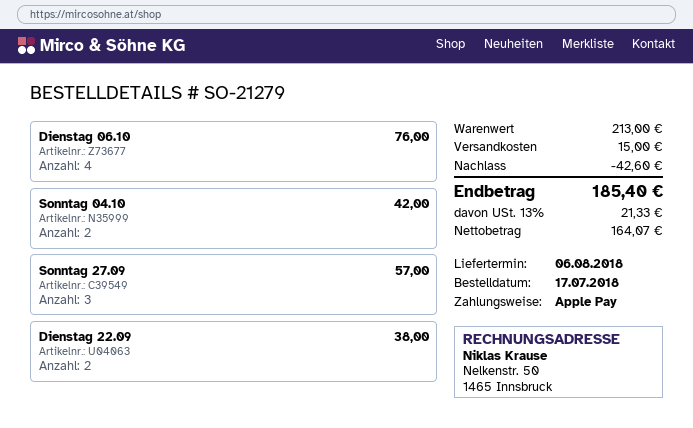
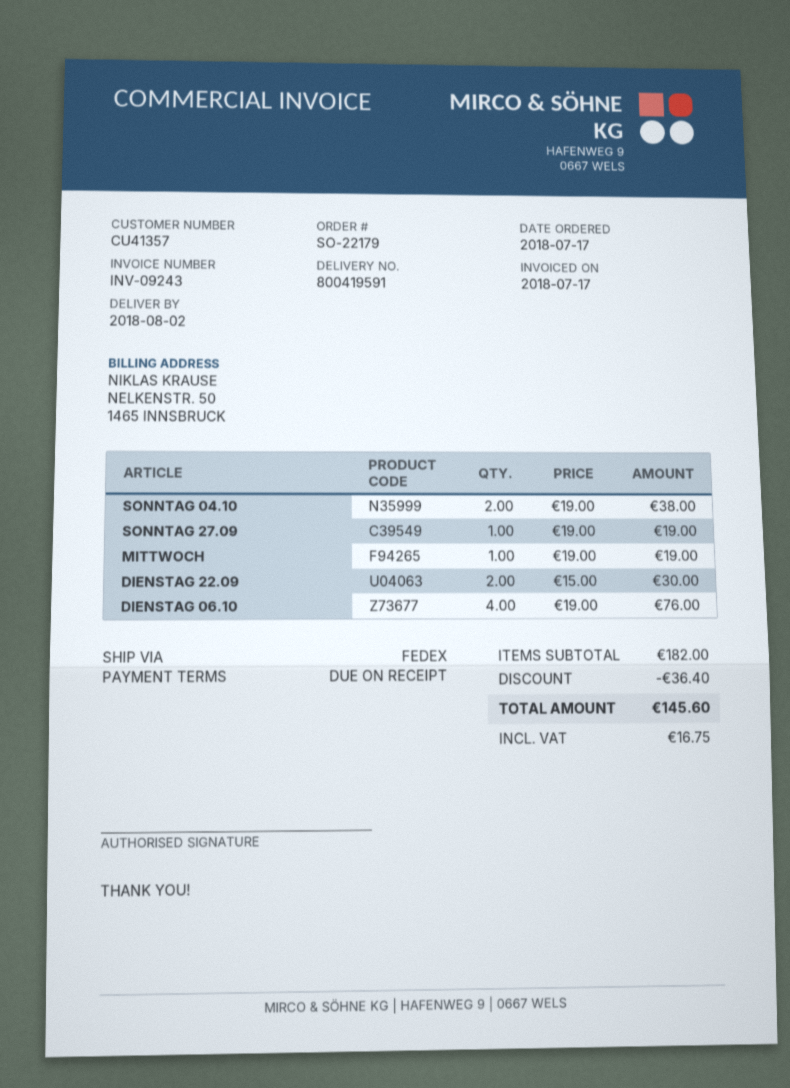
order number: SO-21279 -> SO-22179
delivery date: 2018-08-06 -> 2018-08-02
Sonntag 04.10: 2 for 42.00 -> 2 for 38.00
Sonntag 27.09: 3 for 57.00 -> 1 for 19.00
Dienstag 22.09: 2 for 38.00 -> 2 for 30.00
MITTWOCH: none -> 1 for 19.00
subtotal: 213.00 -> 182.00
discount: 42.60 -> 36.40
shipping: 15.00 -> none
tax: 21.33 -> 16.75
total: 185.40 -> 145.60

